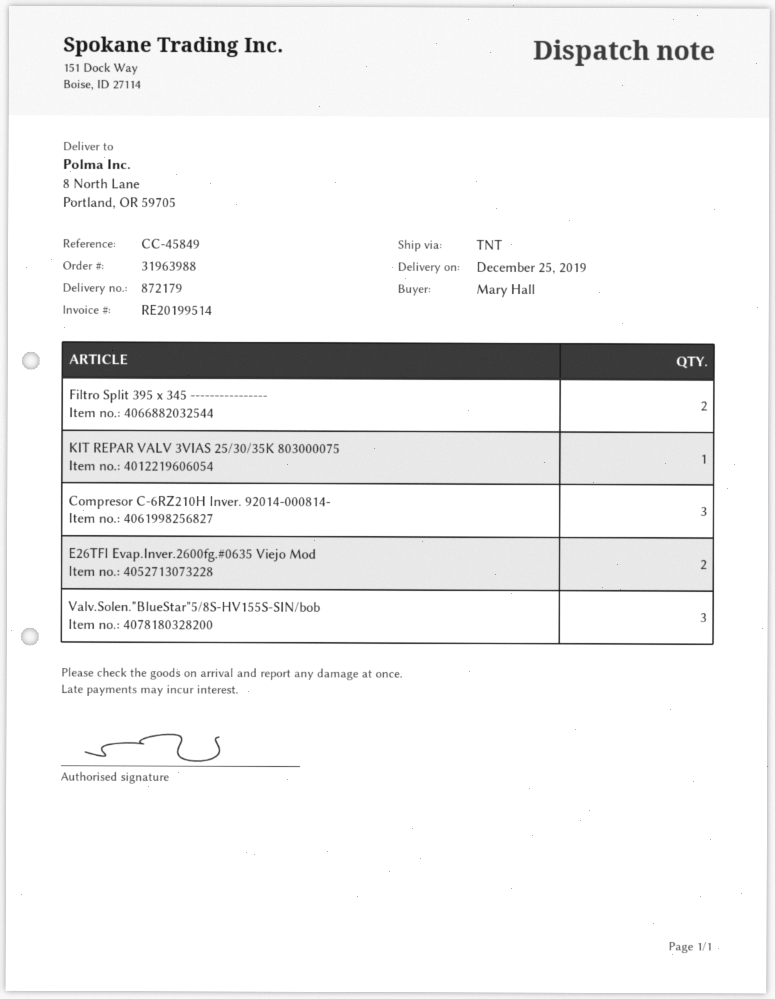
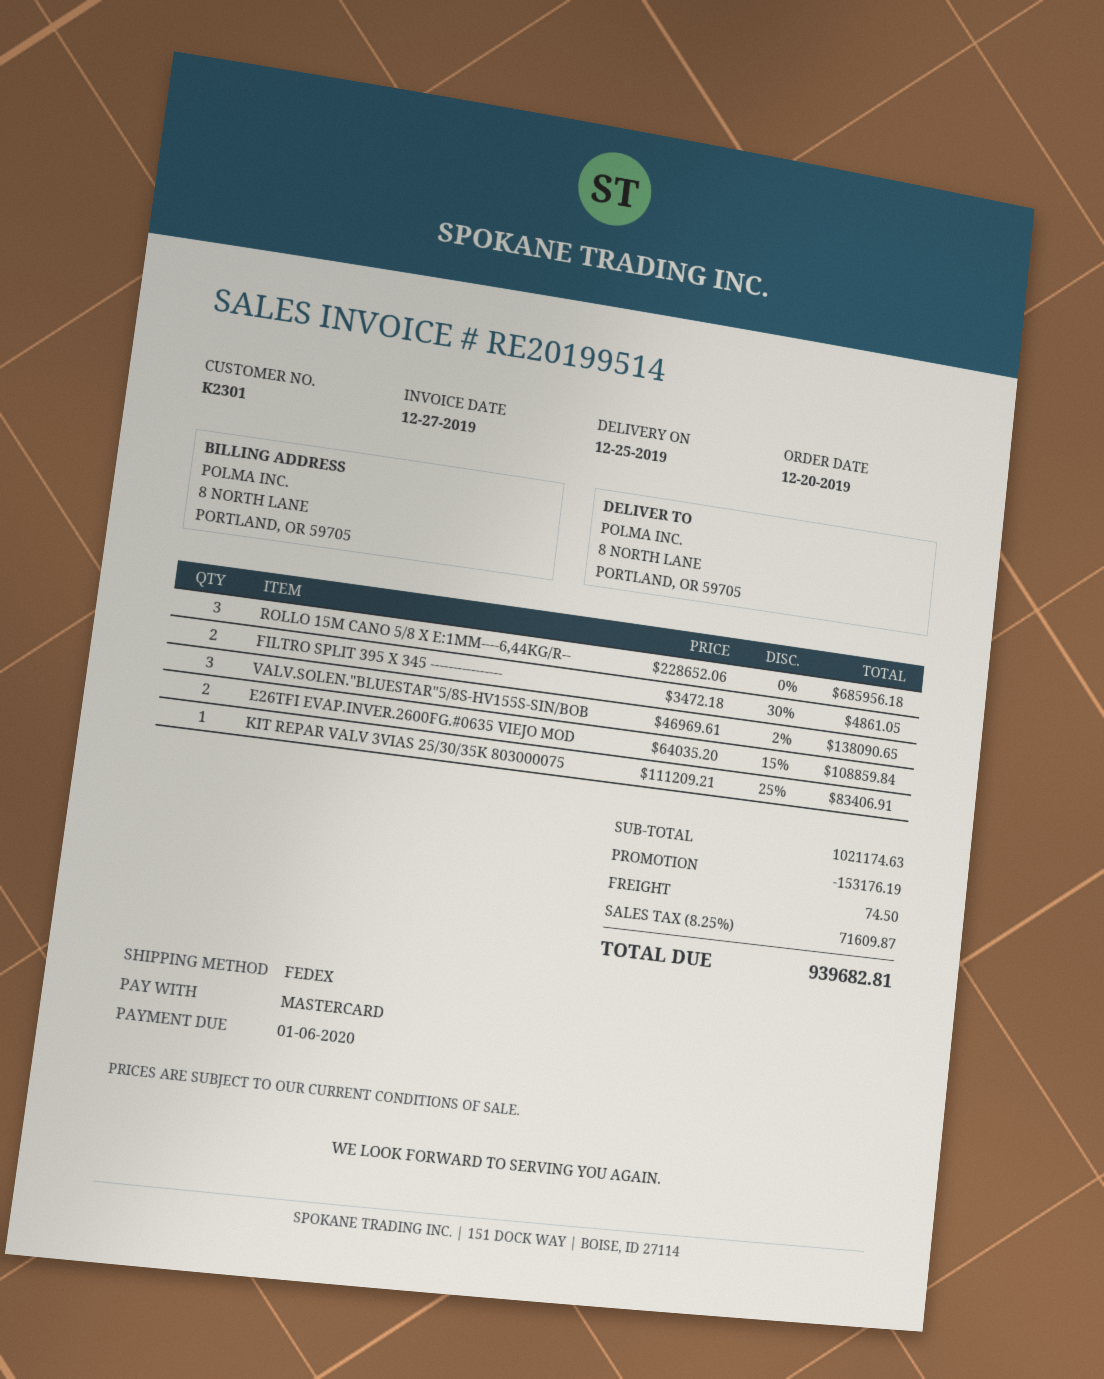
shipping method: TNT -> FedEx
Compresor C-6RZ210H Inver. 92014-000814-: 3 -> none
ROLLO 15M CANO 5/8 X E:1MM----6,44KG/R--: none -> 3

